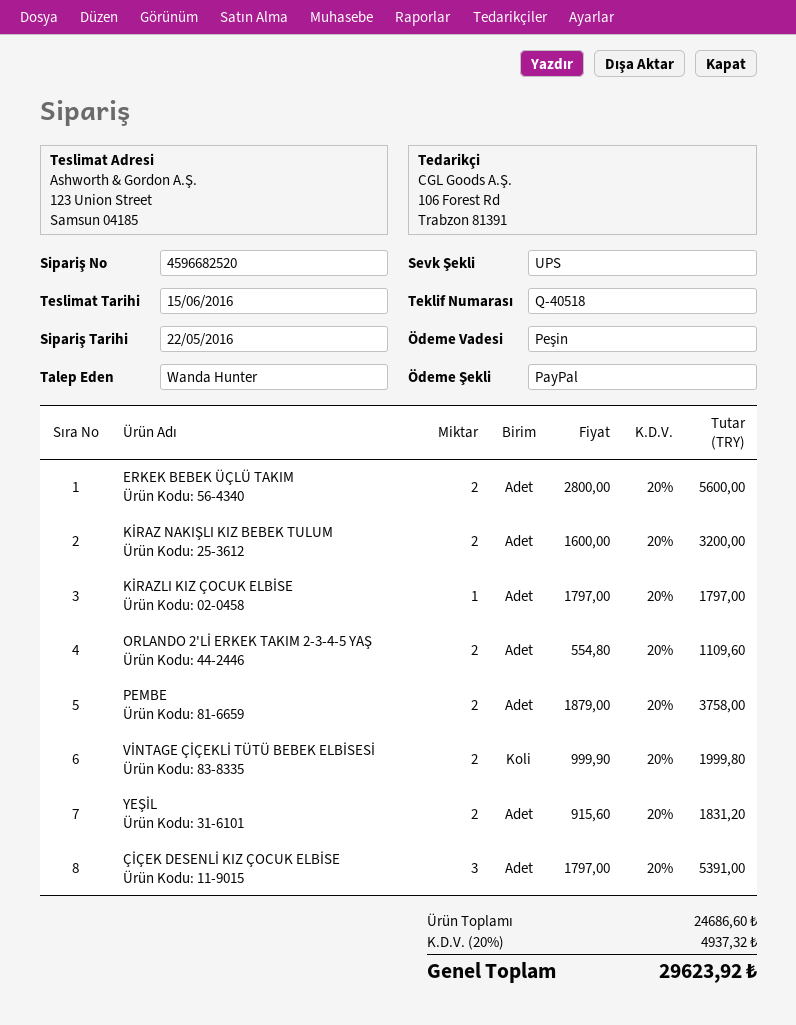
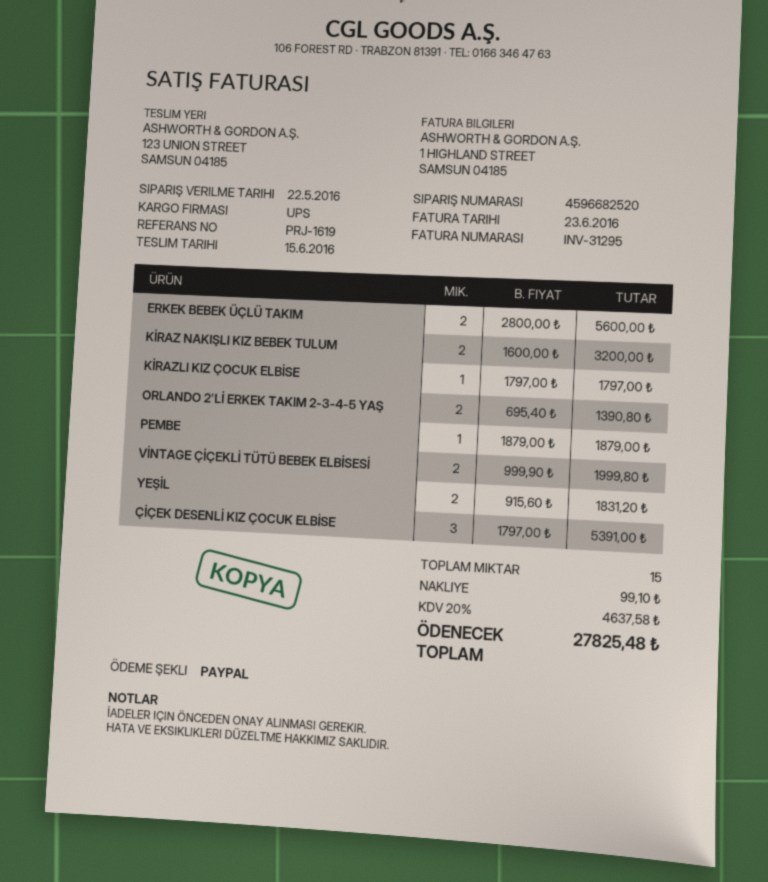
ORLANDO 2'Lİ ERKEK TAKIM 2-3-4-5 YAŞ: 2 x 554.80 = 1109.60 -> 2 x 695.40 = 1390.80
PEMBE: 2 x 1879.00 = 3758.00 -> 1 x 1879.00 = 1879.00
shipping: none -> 99.10
tax: 20% = 4937.32 -> 20% = 4637.58
total: 29623.92 -> 27825.48

